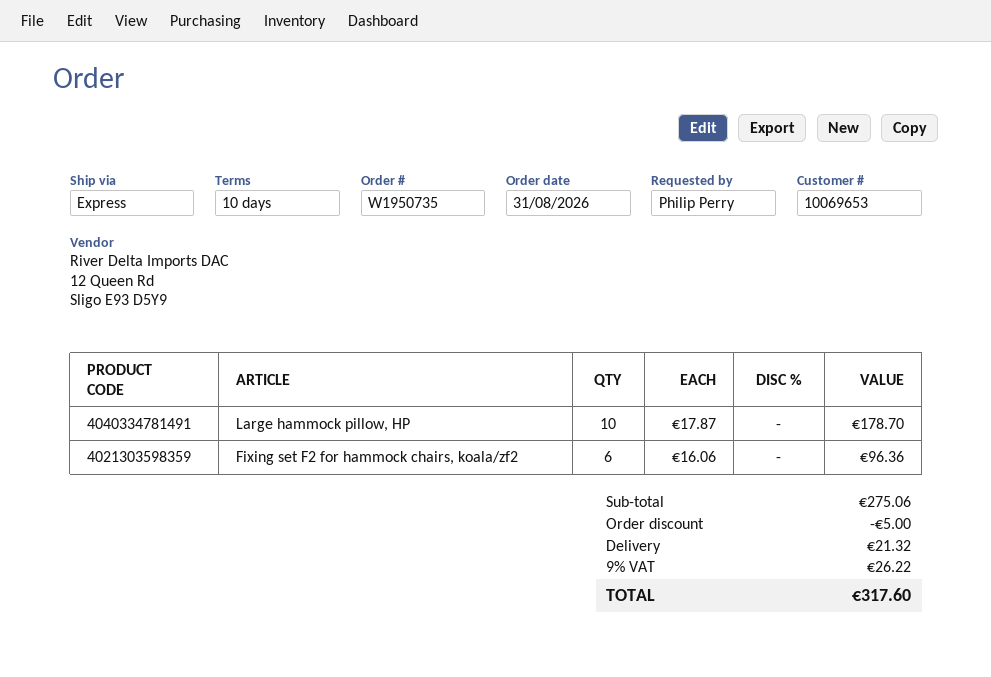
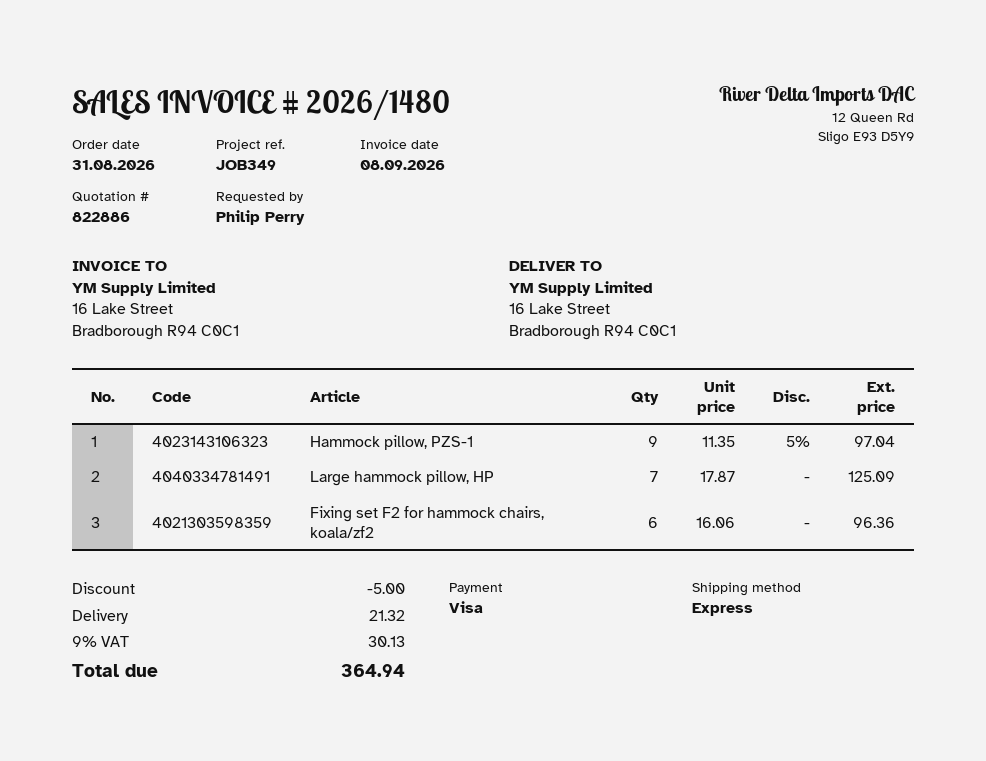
Large hammock pillow, HP: 10 x 17.87 = 178.70 -> 7 x 17.87 = 125.09
Hammock pillow, PZS-1: none -> 9 x 11.35 - 5% = 97.04
tax: 9% = 26.22 -> 9% = 30.13
total: 317.60 -> 364.94

